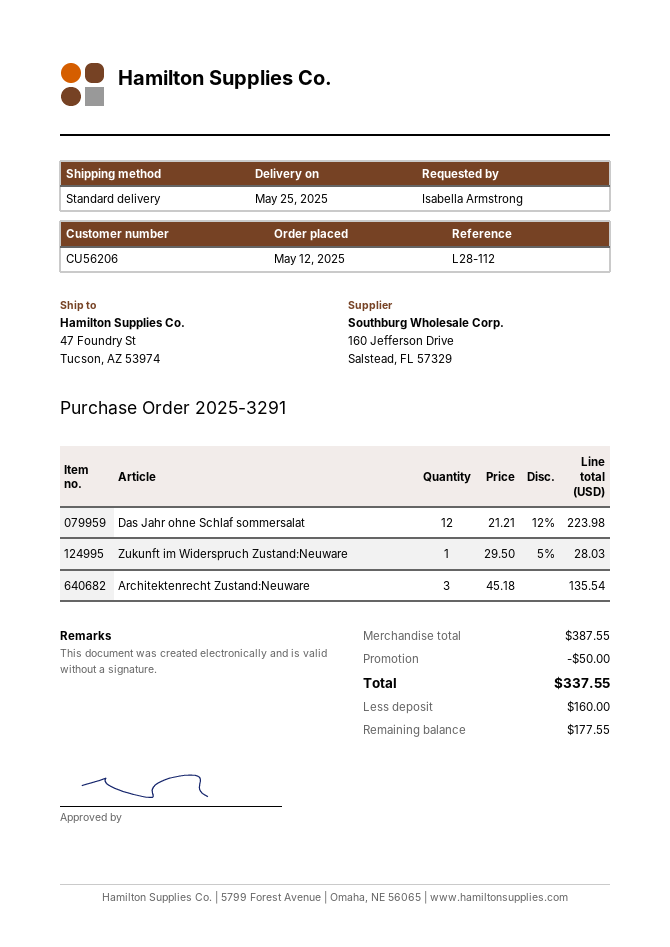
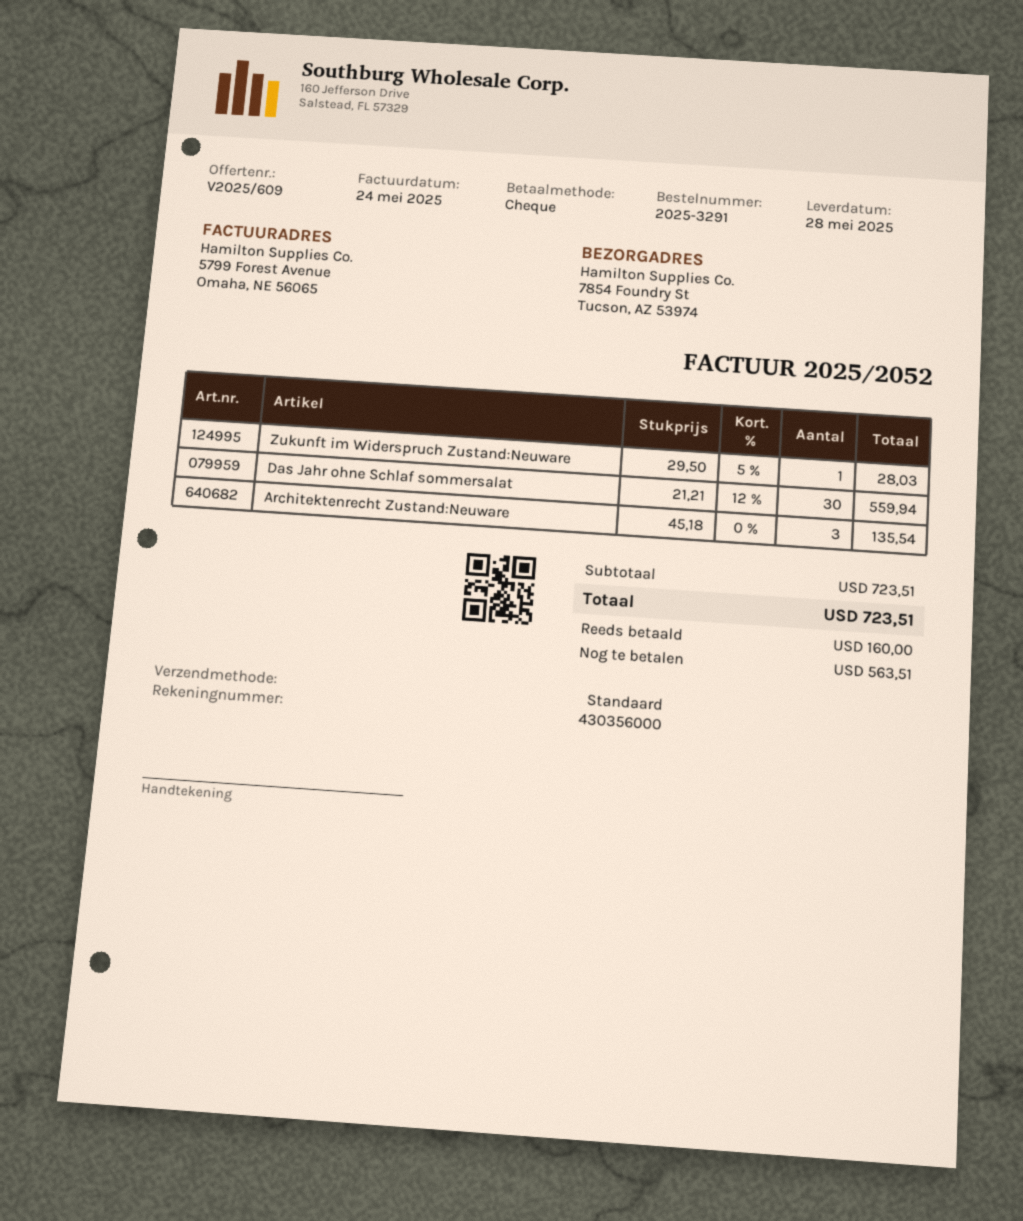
delivery date: 2025-05-25 -> 2025-05-28
ship to: 47 Foundry St, Tucson, AZ 53974 -> 7854 Foundry St, Tucson, AZ 53974
Das Jahr ohne Schlaf sommersalat: 12 x 21.21 - 12% = 223.98 -> 30 x 21.21 - 12% = 559.94
subtotal: 387.55 -> 723.51
discount: 50.00 -> none
total: 337.55 -> 723.51
balance: 177.55 -> 563.51

